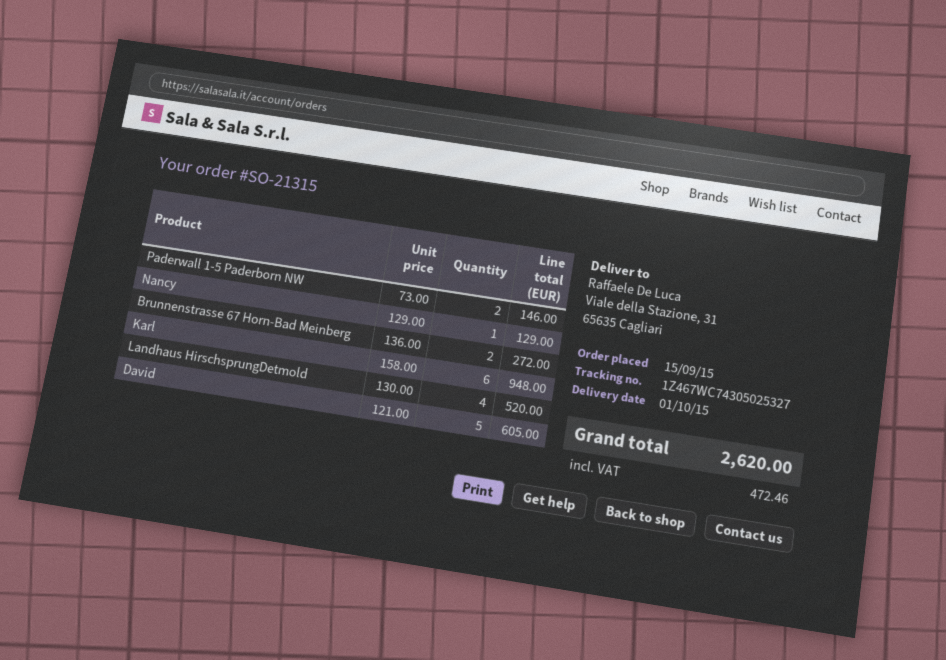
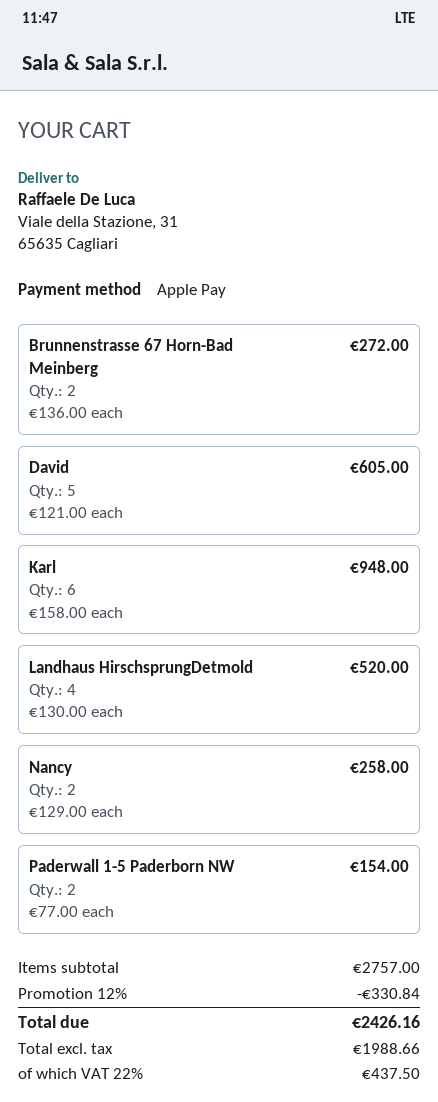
Paderwall 1-5 Paderborn NW: 2 x 73.00 = 146.00 -> 2 x 77.00 = 154.00
Nancy: 1 x 129.00 = 129.00 -> 2 x 129.00 = 258.00
discount: none -> 12% = 330.84
tax: 472.46 -> 437.50
total: 2620.00 -> 2426.16

